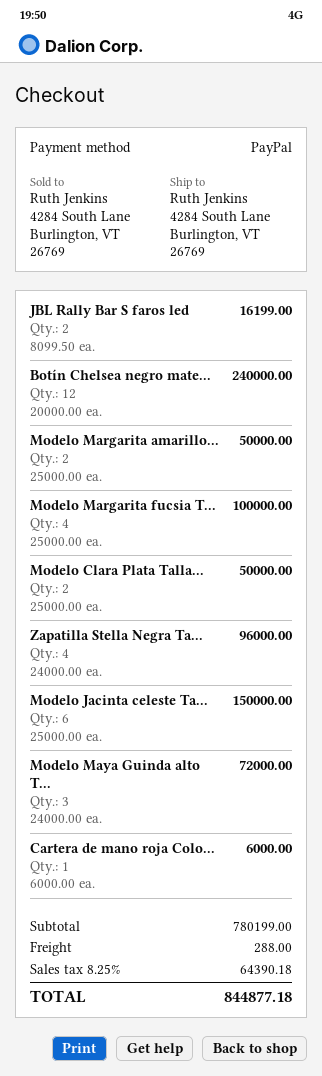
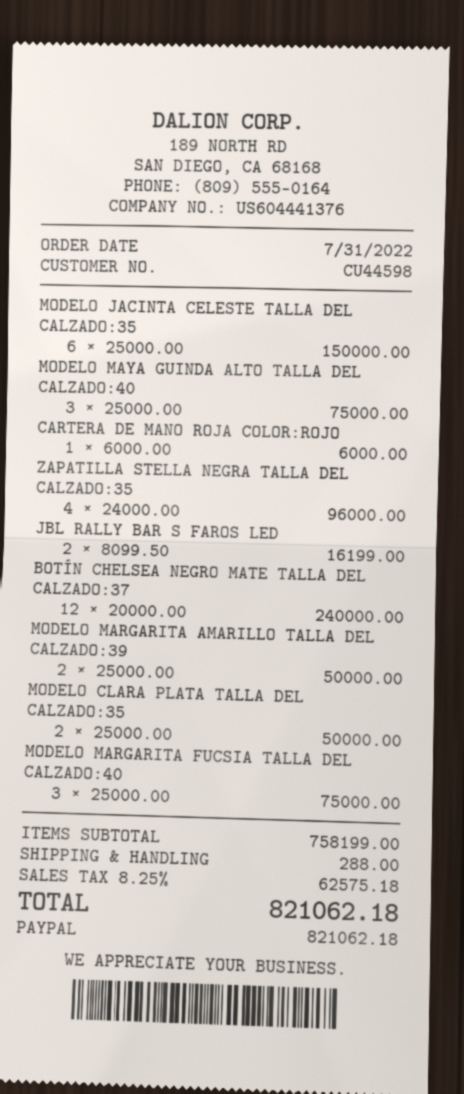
Modelo Margarita fucsia T...: 4 x 25000.00 = 100000.00 -> 3 x 25000.00 = 75000.00
Modelo Maya Guinda alto T...: 3 x 24000.00 = 72000.00 -> 3 x 25000.00 = 75000.00
subtotal: 780199.00 -> 758199.00
tax: 8.25% = 64390.18 -> 8.25% = 62575.18
total: 844877.18 -> 821062.18

